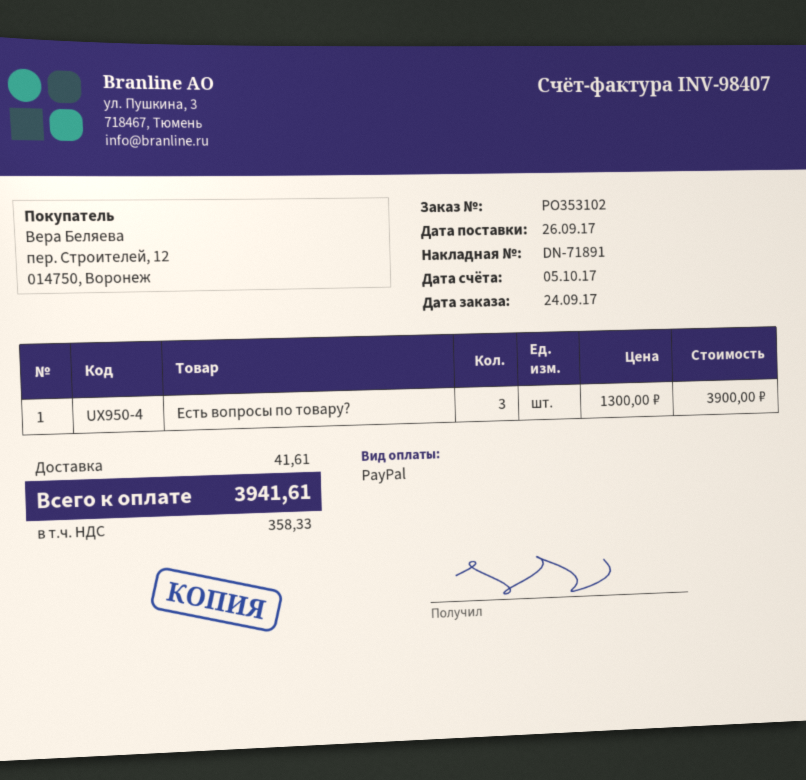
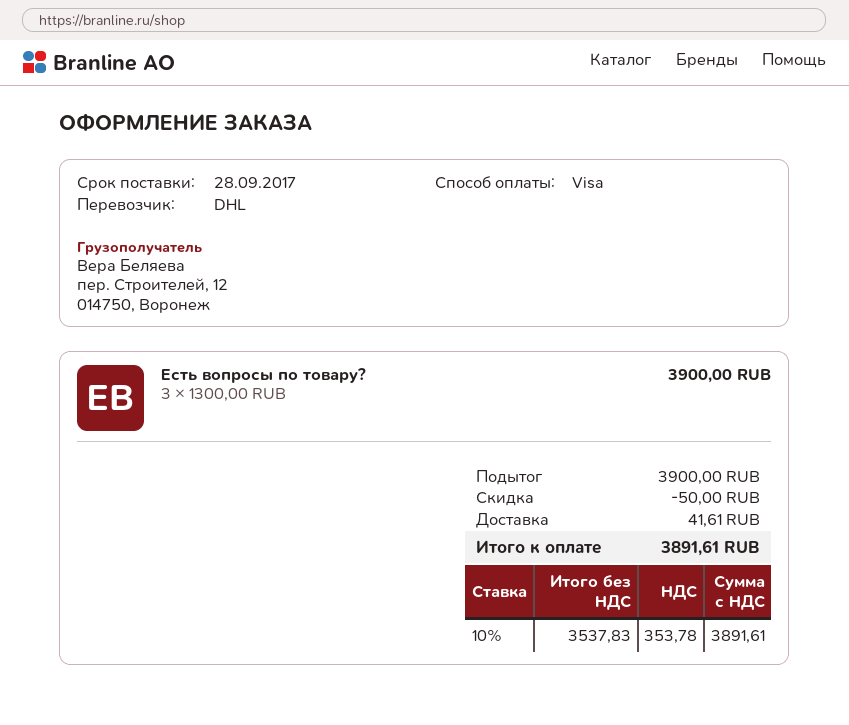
delivery date: 2017-09-26 -> 2017-09-28
payment method: PayPal -> Visa
discount: none -> 50.00
tax: 358.33 -> 353.78
total: 3941.61 -> 3891.61

